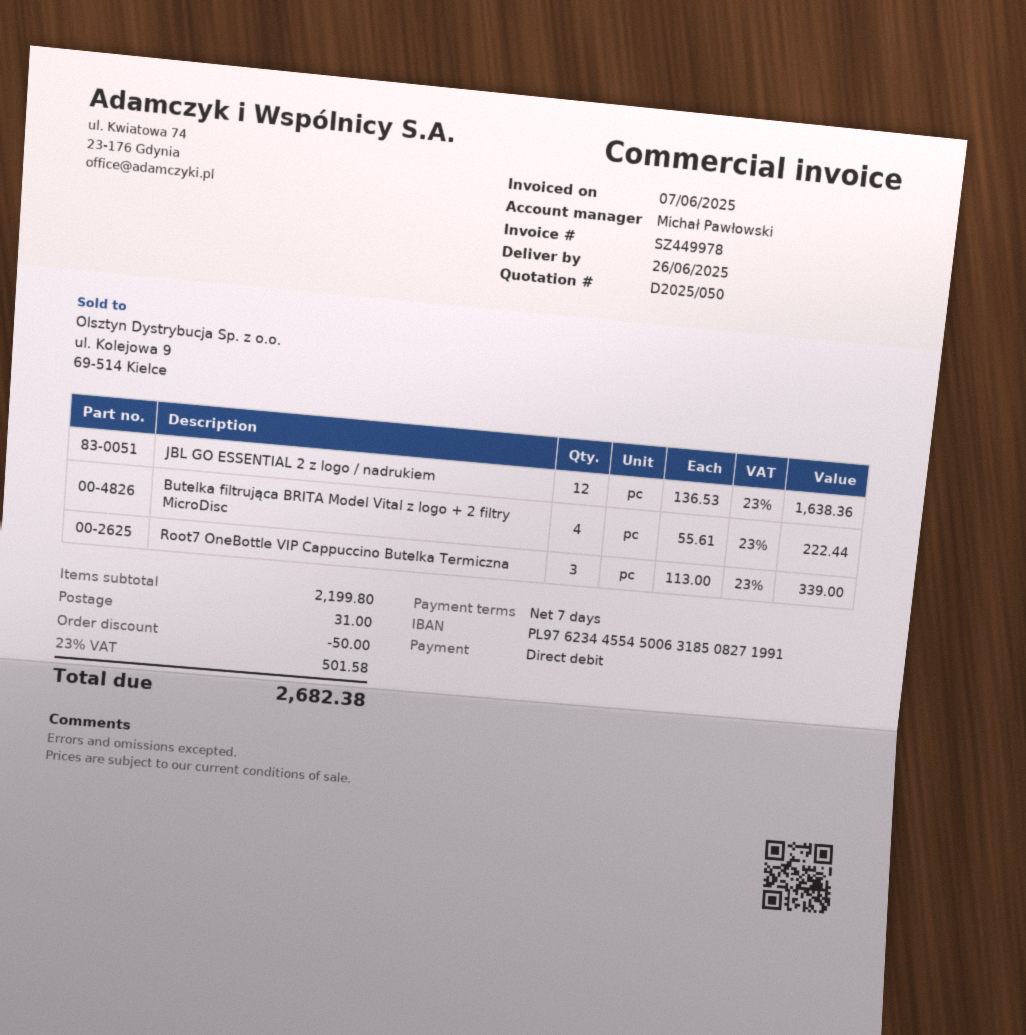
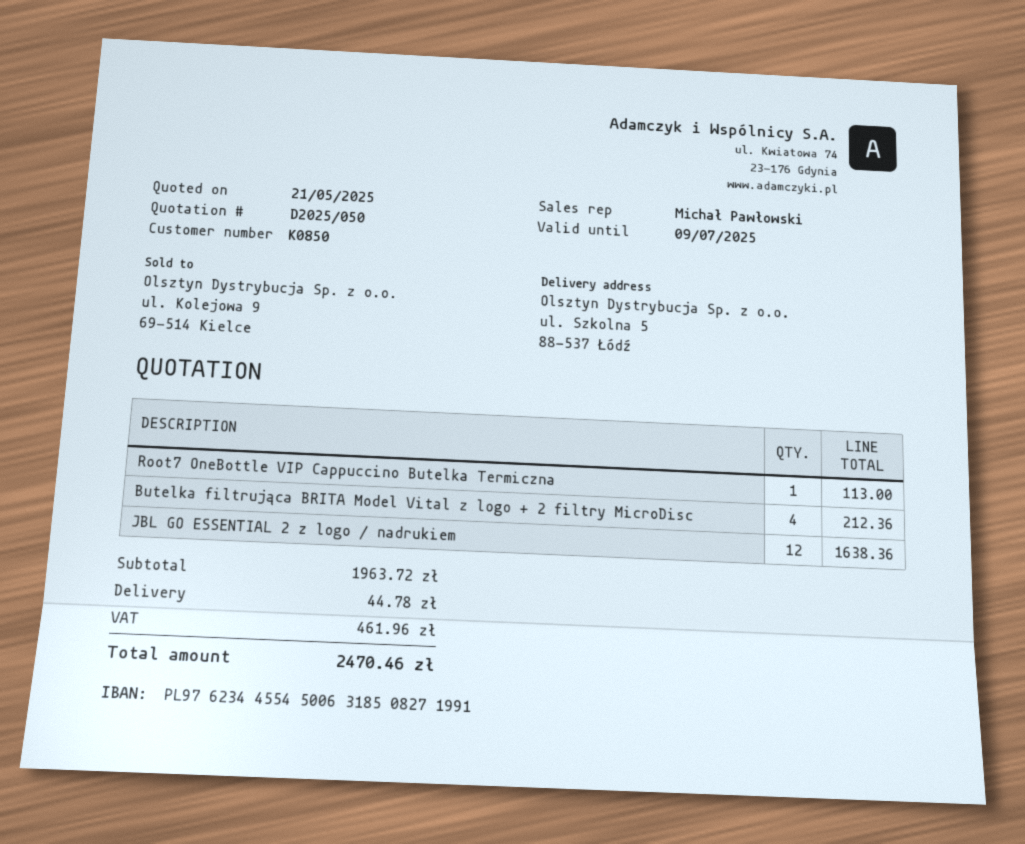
Butelka filtrująca BRITA Model Vital z logo + 2 filtry MicroDisc: 4 for 222.44 -> 4 for 212.36
Root7 OneBottle VIP Cappuccino Butelka Termiczna: 3 for 339.00 -> 1 for 113.00
subtotal: 2199.80 -> 1963.72
discount: 50.00 -> none
shipping: 31.00 -> 44.78
tax: 501.58 -> 461.96
total: 2682.38 -> 2470.46

